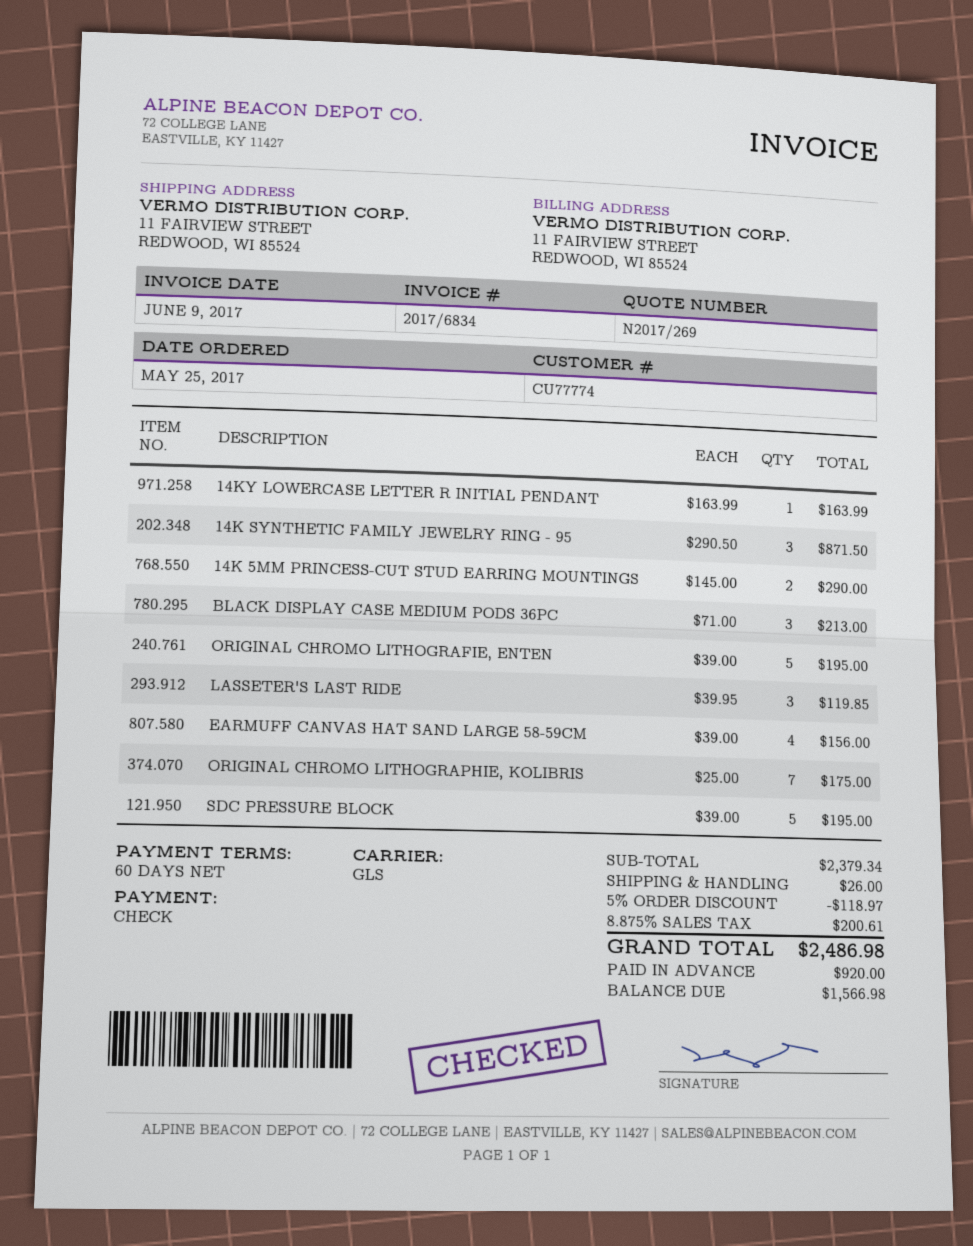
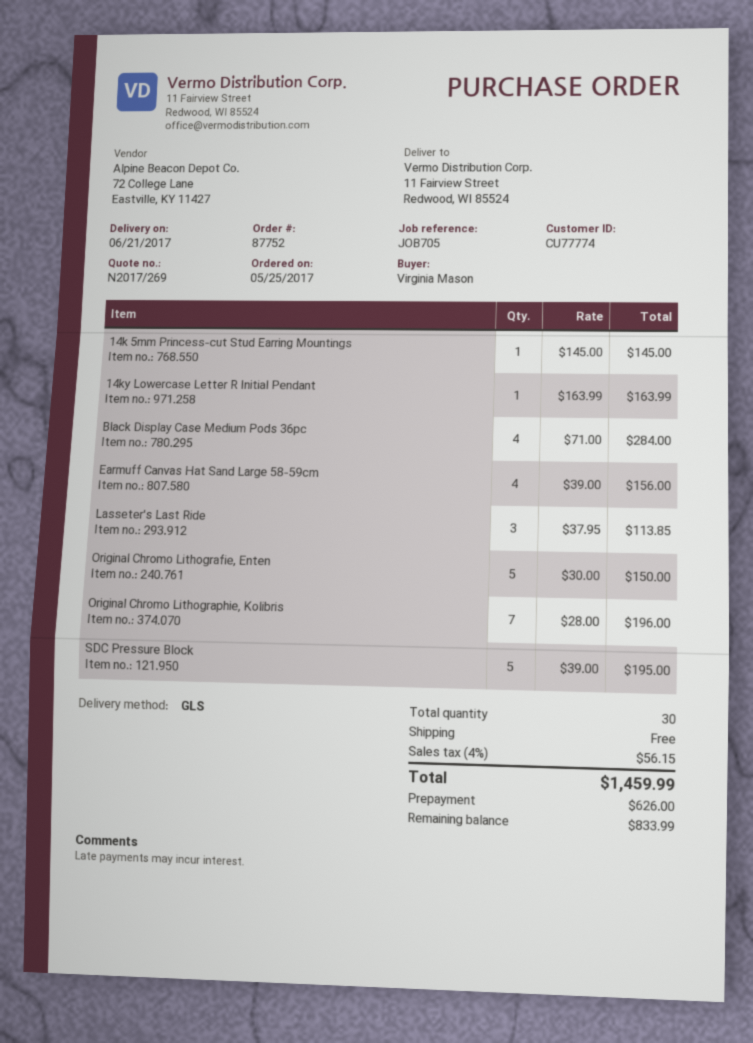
14K SYNTHETIC FAMILY JEWELRY RING - 95: 3 x 290.50 = 871.50 -> none
14K 5MM PRINCESS-CUT STUD EARRING MOUNTINGS: 2 x 145.00 = 290.00 -> 1 x 145.00 = 145.00
BLACK DISPLAY CASE MEDIUM PODS 36PC: 3 x 71.00 = 213.00 -> 4 x 71.00 = 284.00
ORIGINAL CHROMO LITHOGRAFIE, ENTEN: 5 x 39.00 = 195.00 -> 5 x 30.00 = 150.00
LASSETER'S LAST RIDE: 3 x 39.95 = 119.85 -> 3 x 37.95 = 113.85
ORIGINAL CHROMO LITHOGRAPHIE, KOLIBRIS: 7 x 25.00 = 175.00 -> 7 x 28.00 = 196.00
discount: 5% = 118.97 -> none
shipping: 26.00 -> 0.00
tax: 8.875% = 200.61 -> 4% = 56.15
total: 2486.98 -> 1459.99
deposit: 920.00 -> 626.00
balance: 1566.98 -> 833.99

